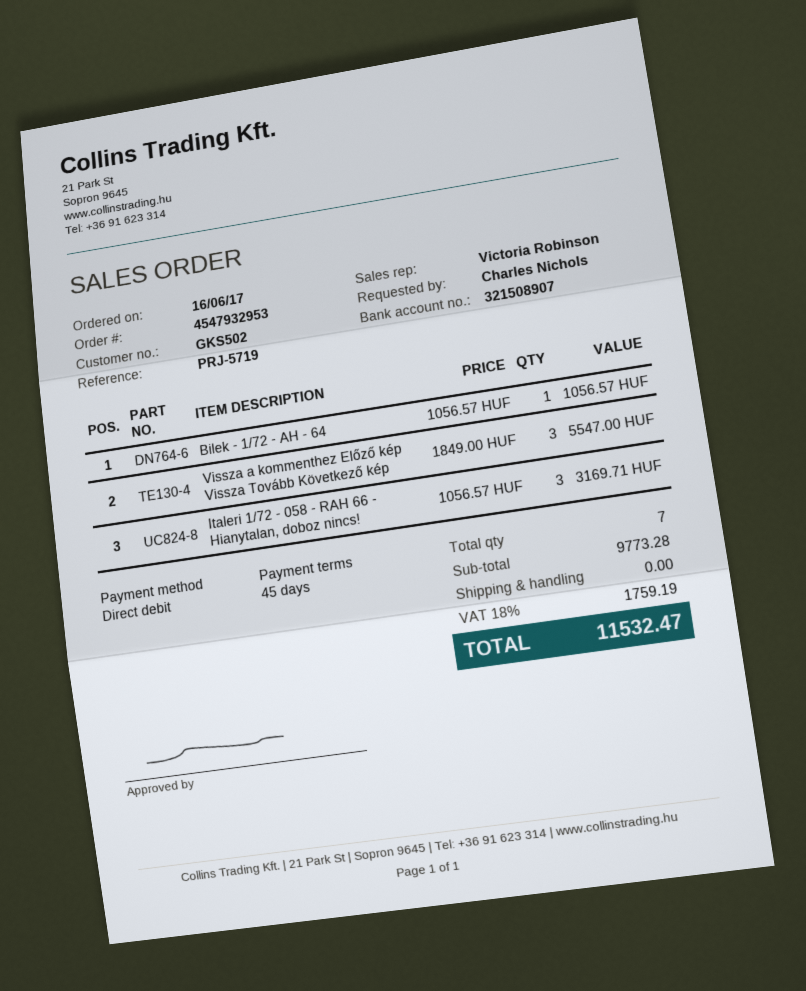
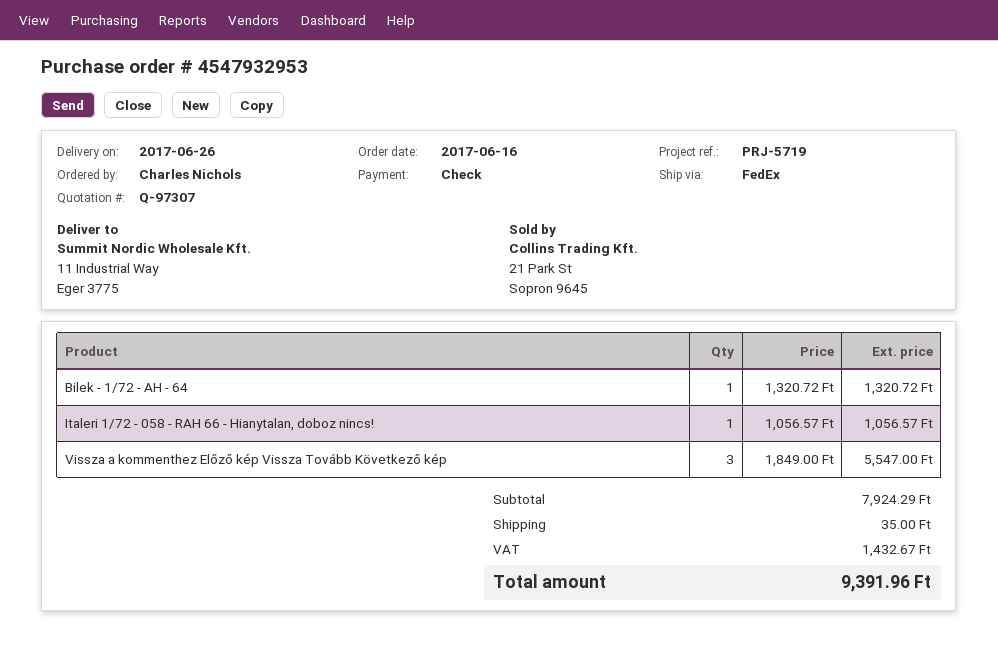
payment method: direct debit -> cheque
Bilek - 1/72 - AH - 64: 1 x 1056.57 = 1056.57 -> 1 x 1320.72 = 1320.72
Italeri 1/72 - 058 - RAH 66 - Hianytalan, doboz nincs!: 3 x 1056.57 = 3169.71 -> 1 x 1056.57 = 1056.57
subtotal: 9773.28 -> 7924.29
shipping: 0.00 -> 35.00
tax: 1759.19 -> 1432.67
total: 11532.47 -> 9391.96

